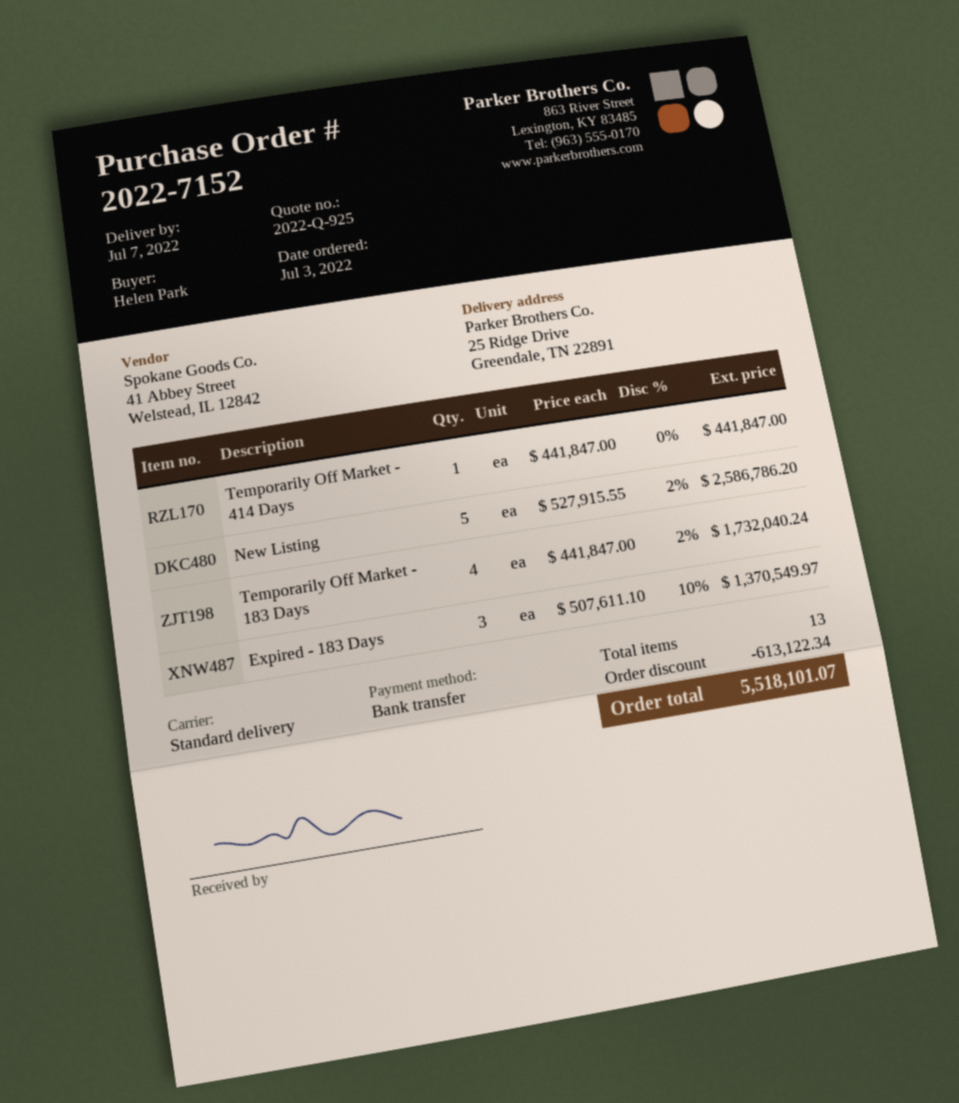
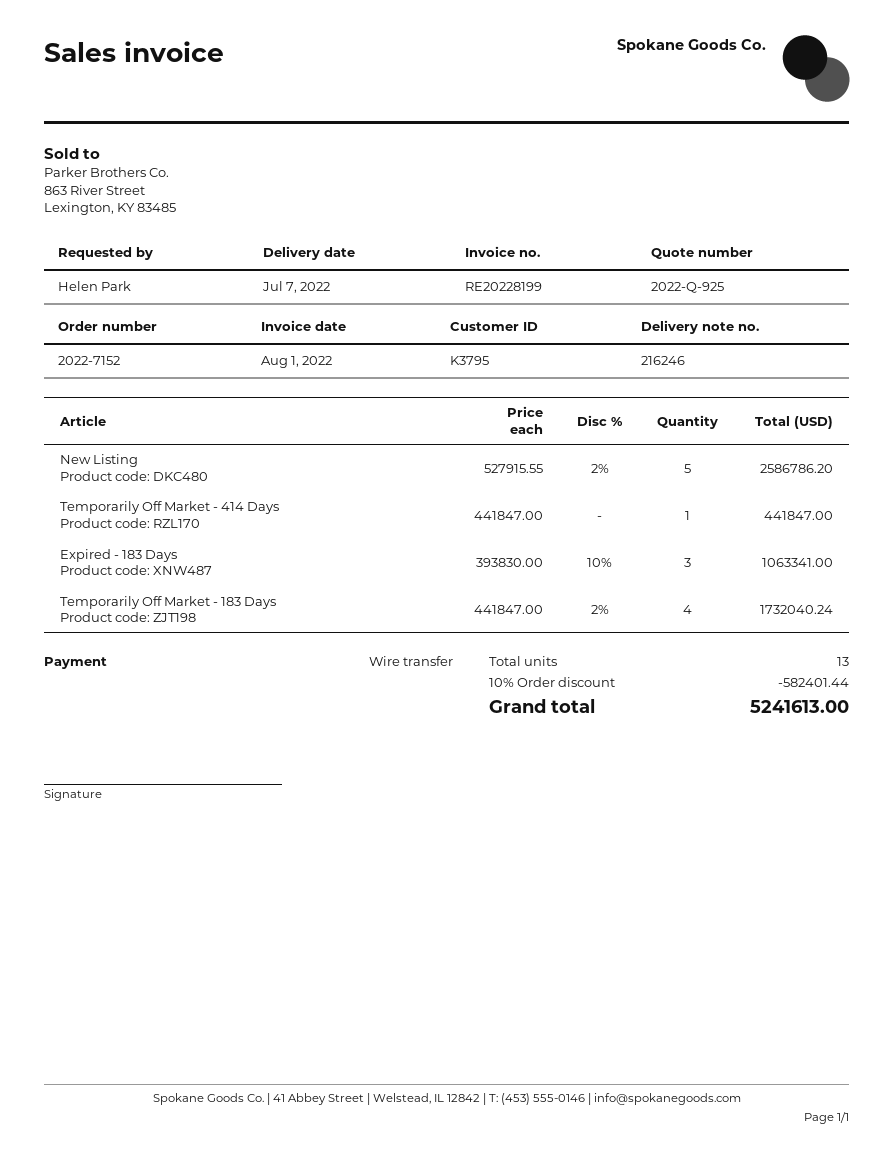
Expired - 183 Days: 3 x 507611.10 - 10% = 1370549.97 -> 3 x 393830.00 - 10% = 1063341.00
discount: 613122.34 -> 582401.44
total: 5518101.07 -> 5241613.00

